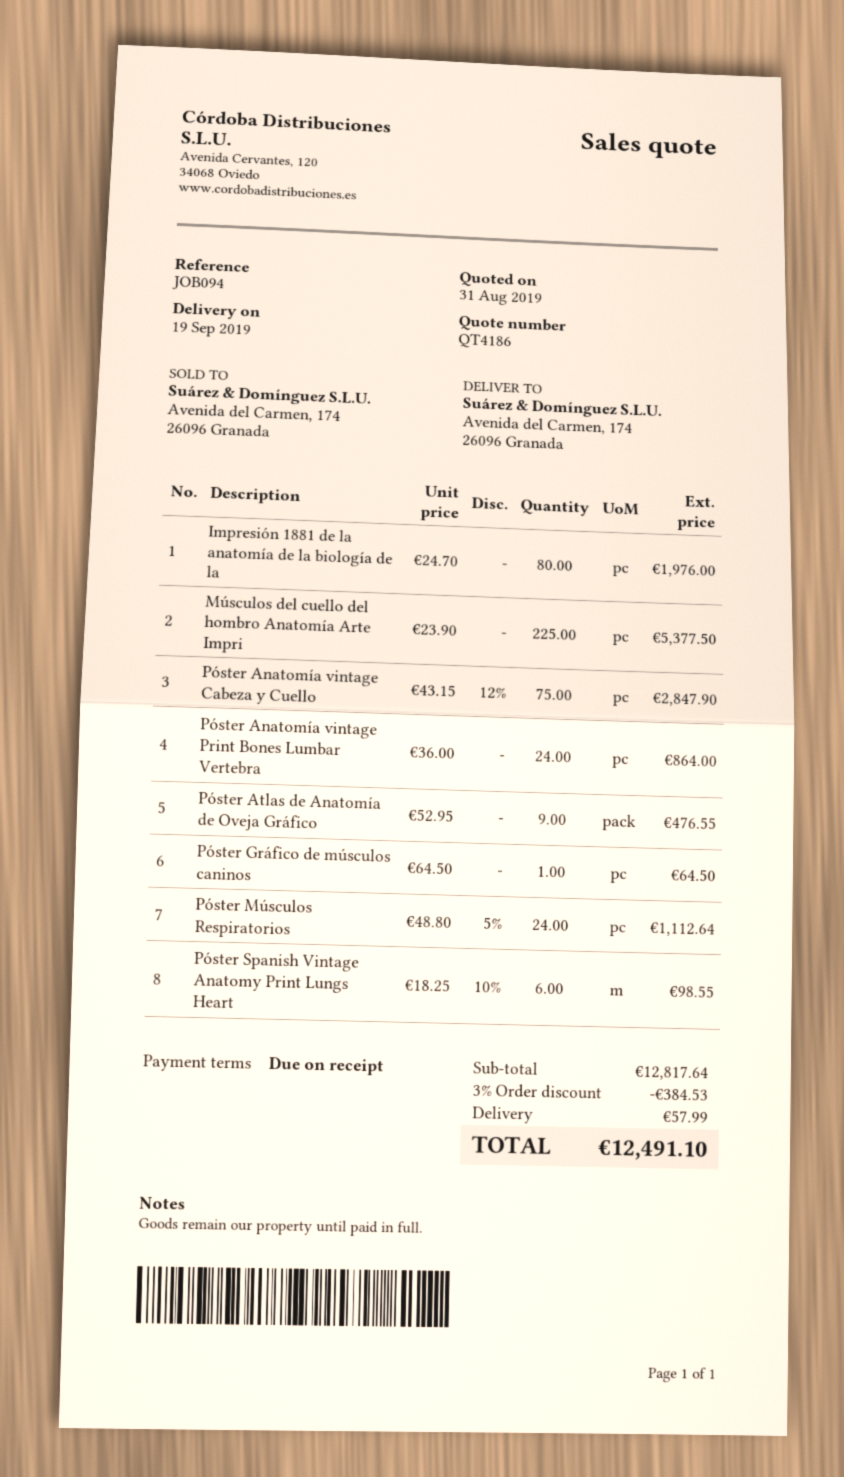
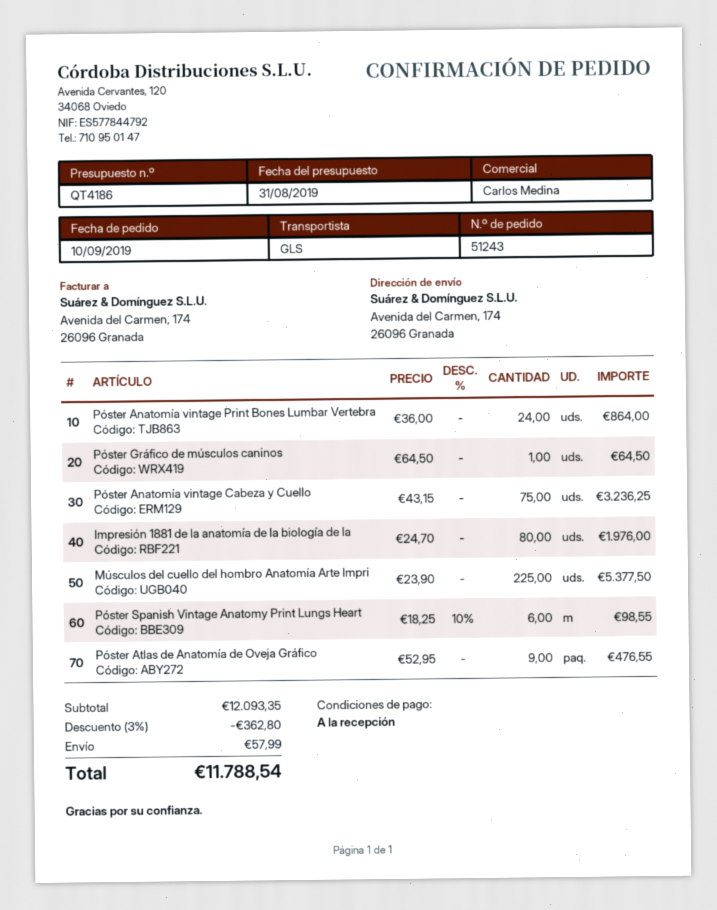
Póster Anatomía vintage Cabeza y Cuello: 75 x 43.15 - 12% = 2847.90 -> 75 x 43.15 = 3236.25
Póster Músculos Respiratorios: 24 x 48.80 - 5% = 1112.64 -> none
subtotal: 12817.64 -> 12093.35
discount: 3% = 384.53 -> 3% = 362.80
total: 12491.10 -> 11788.54

